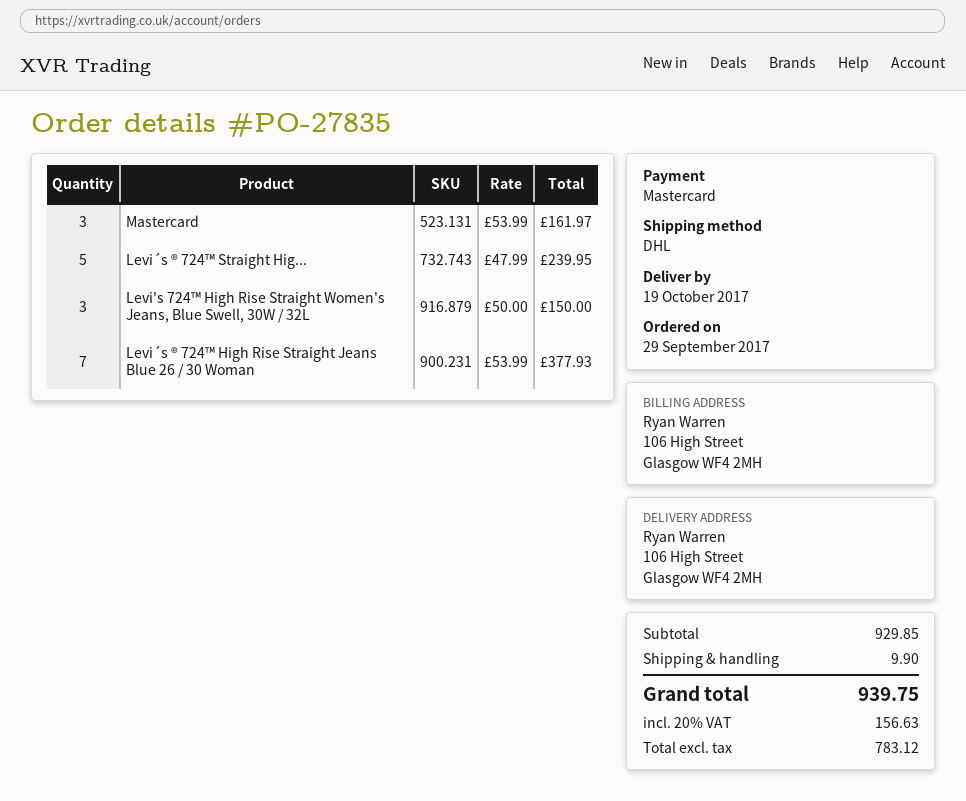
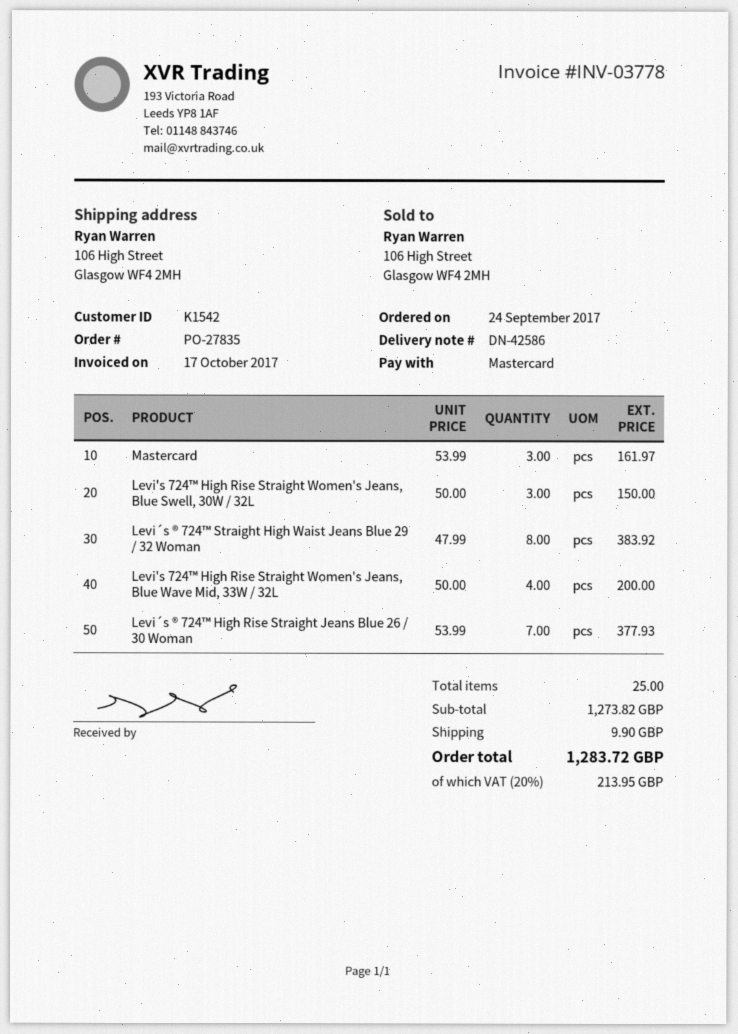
order date: 2017-09-29 -> 2017-09-24
Levi´s ® 724™ Straight Hig...: 5 x 47.99 = 239.95 -> 8 x 47.99 = 383.92
Levi's 724™ High Rise Straight Women's Jeans, Blue Wave Mid, 33W / 32L: none -> 4 x 50.00 = 200.00
subtotal: 929.85 -> 1273.82
tax: 20% = 156.63 -> 20% = 213.95
total: 939.75 -> 1283.72

